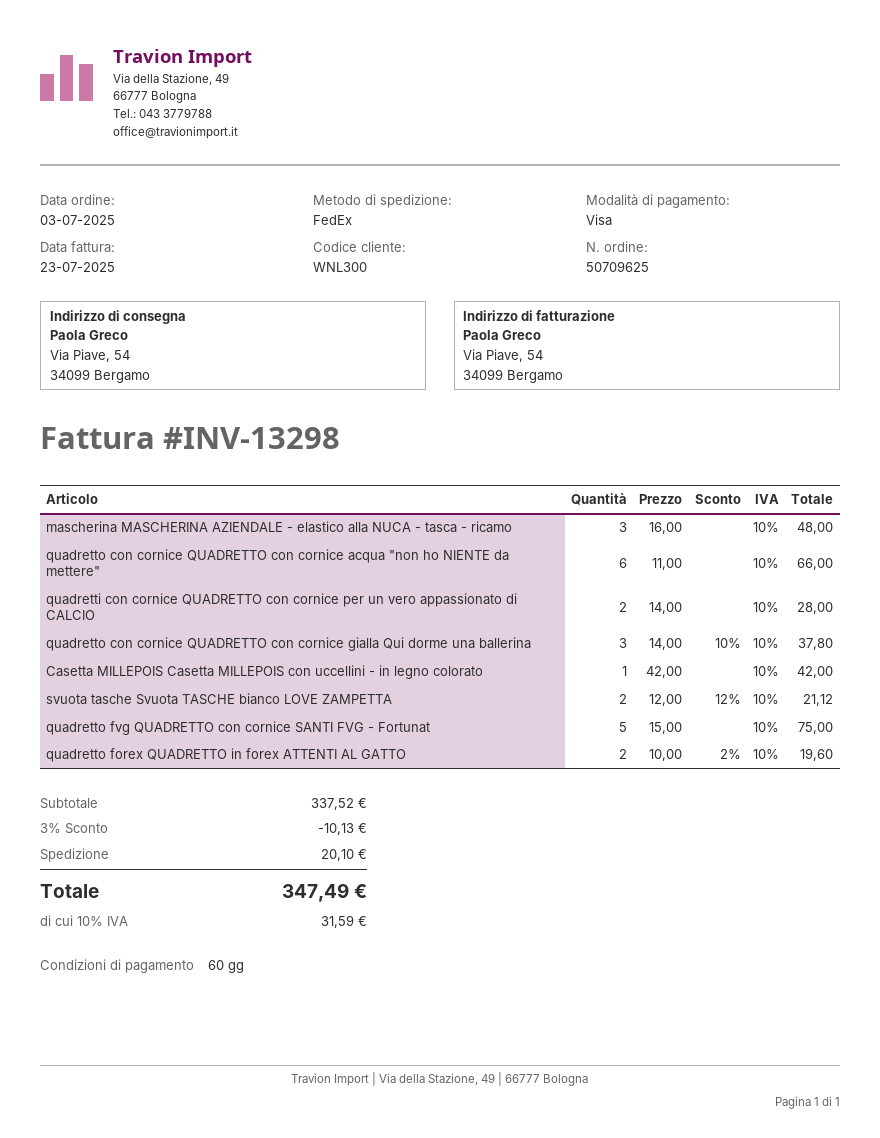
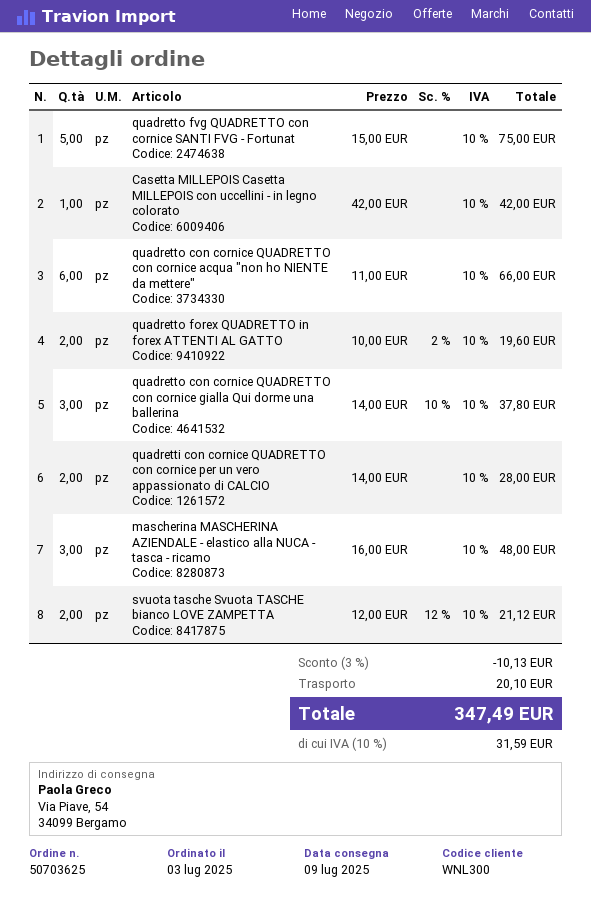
order number: 50709625 -> 50703625

